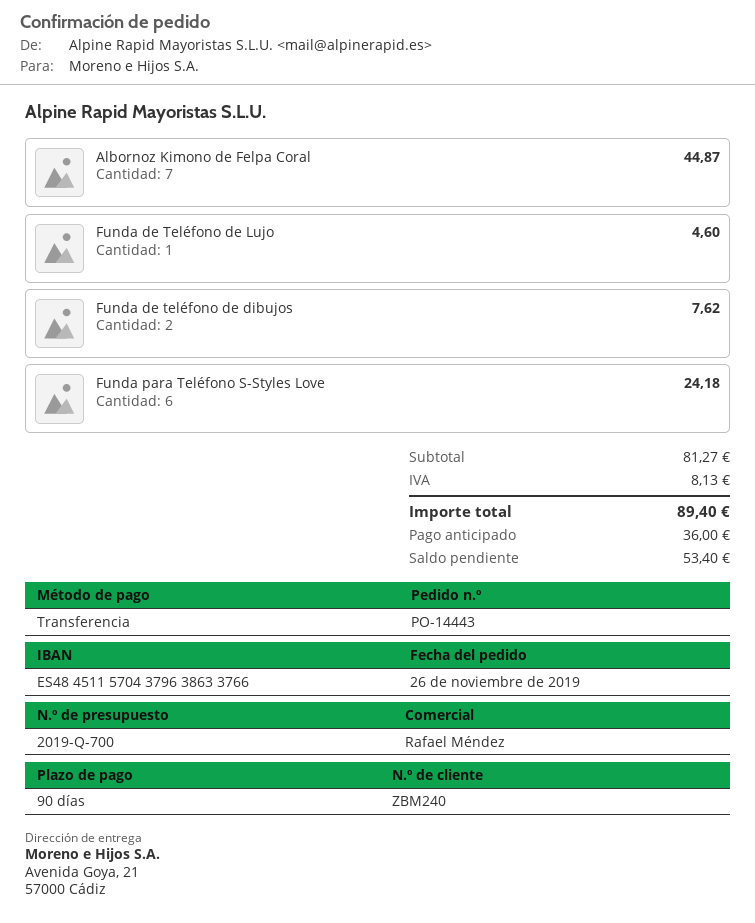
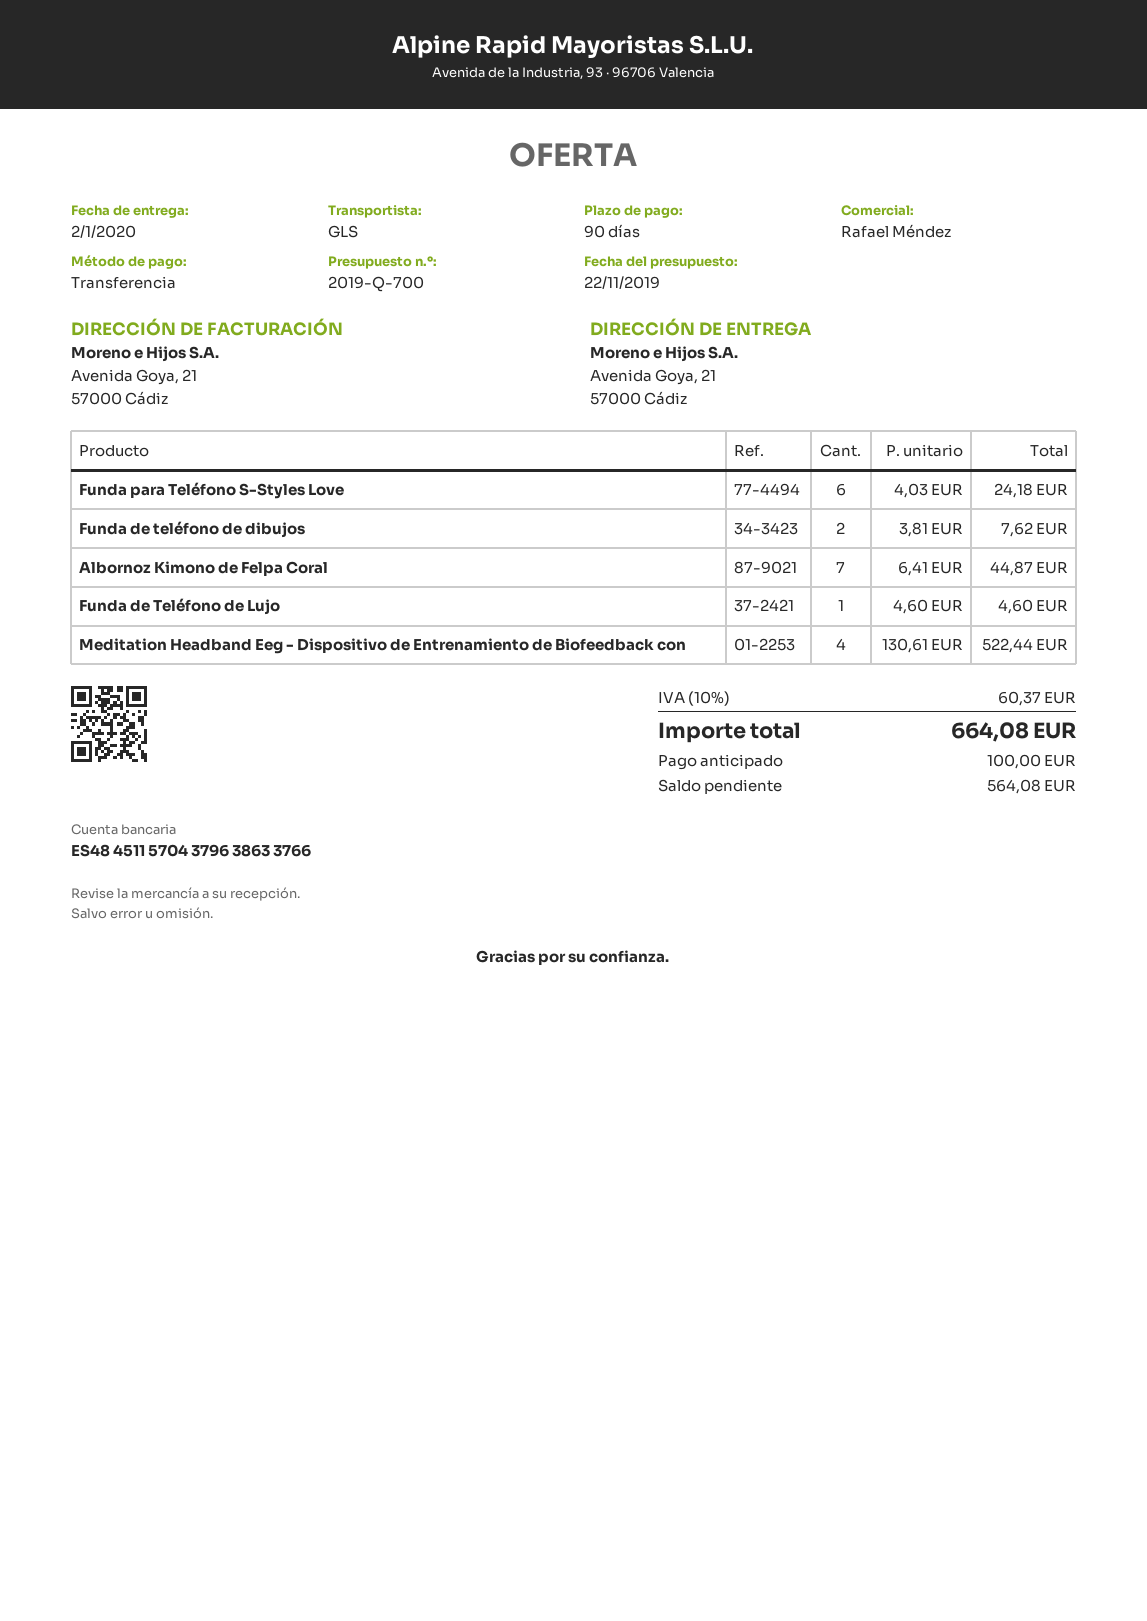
Meditation Headband Eeg - Dispositivo de Entrenamiento de Biofeedback con: none -> 4 for 522.44
tax: 8.13 -> 60.37
total: 89.40 -> 664.08
deposit: 36.00 -> 100.00
balance: 53.40 -> 564.08

